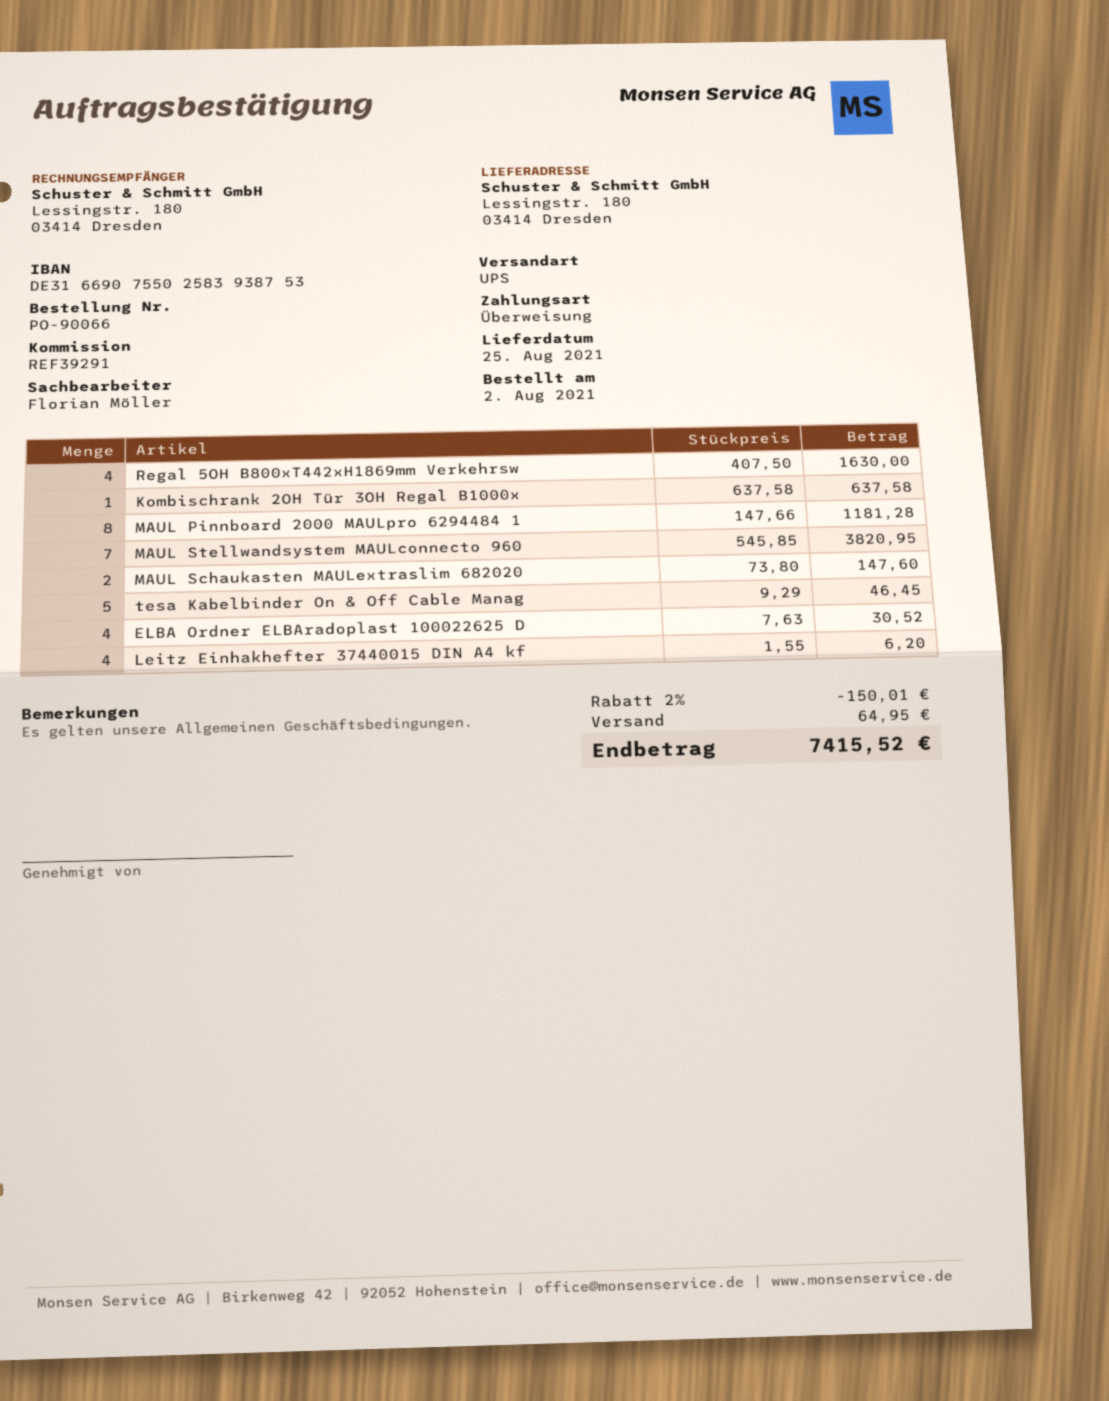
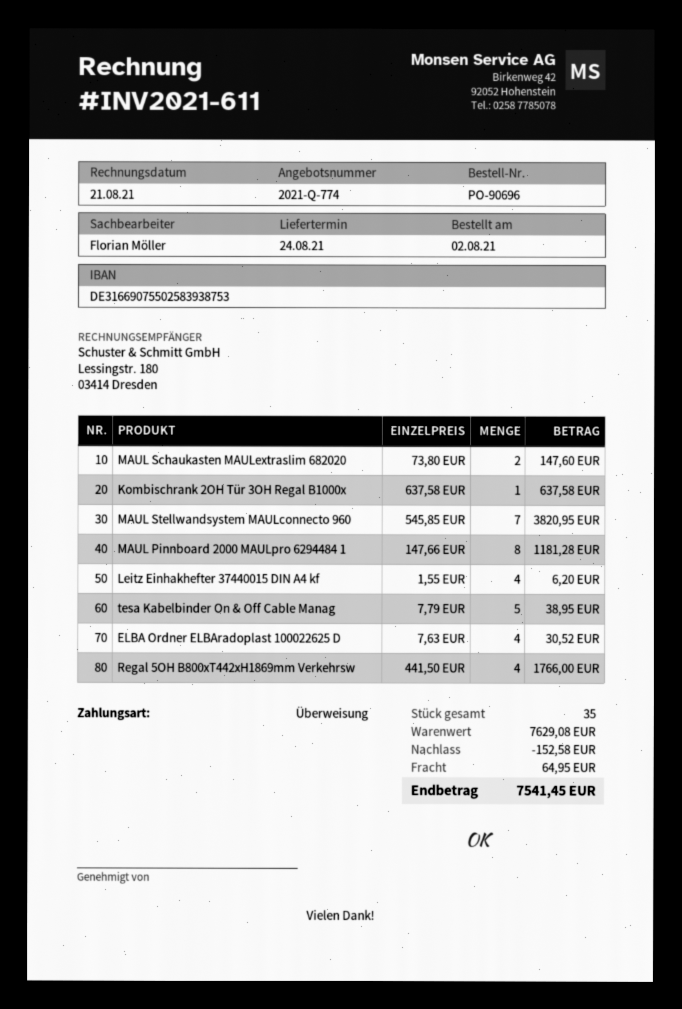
order number: PO-90066 -> PO-90696
delivery date: 2021-08-25 -> 2021-08-24
Regal 5OH B800xT442xH1869mm Verkehrsw: 4 x 407.50 = 1630.00 -> 4 x 441.50 = 1766.00
tesa Kabelbinder On & Off Cable Manag: 5 x 9.29 = 46.45 -> 5 x 7.79 = 38.95
discount: 150.01 -> 152.58
total: 7415.52 -> 7541.45

